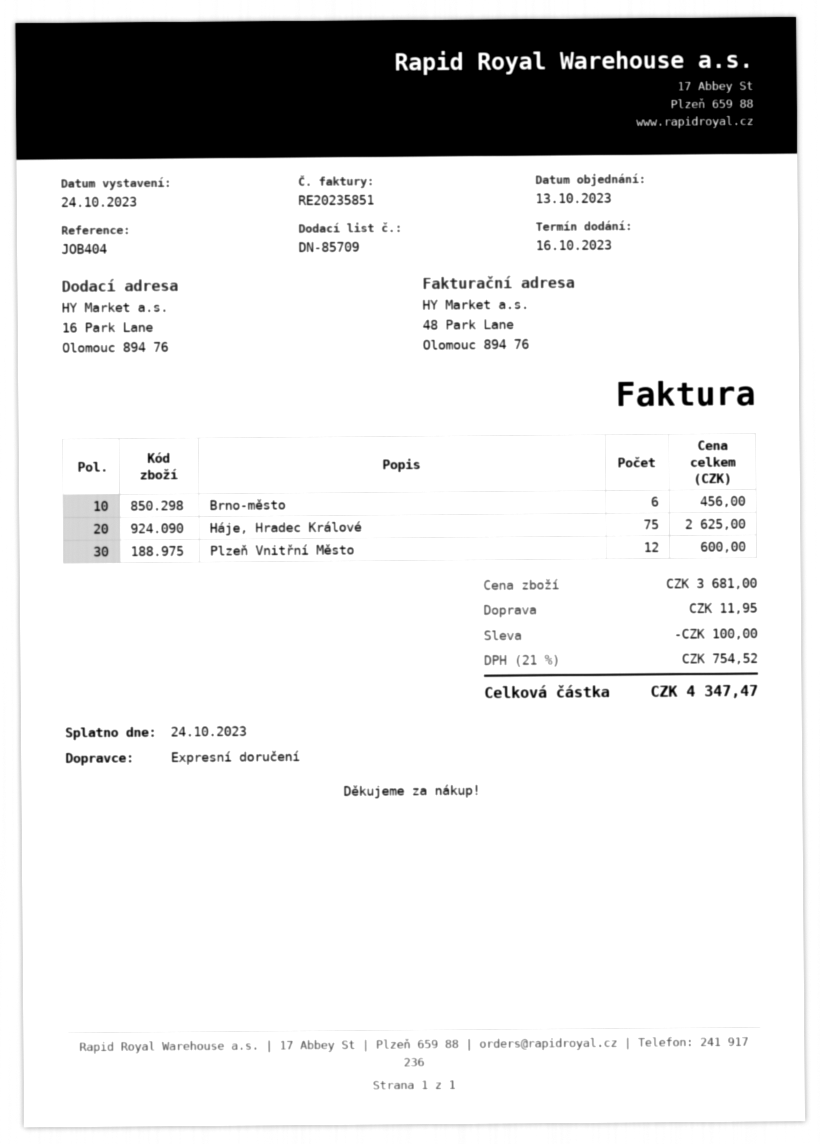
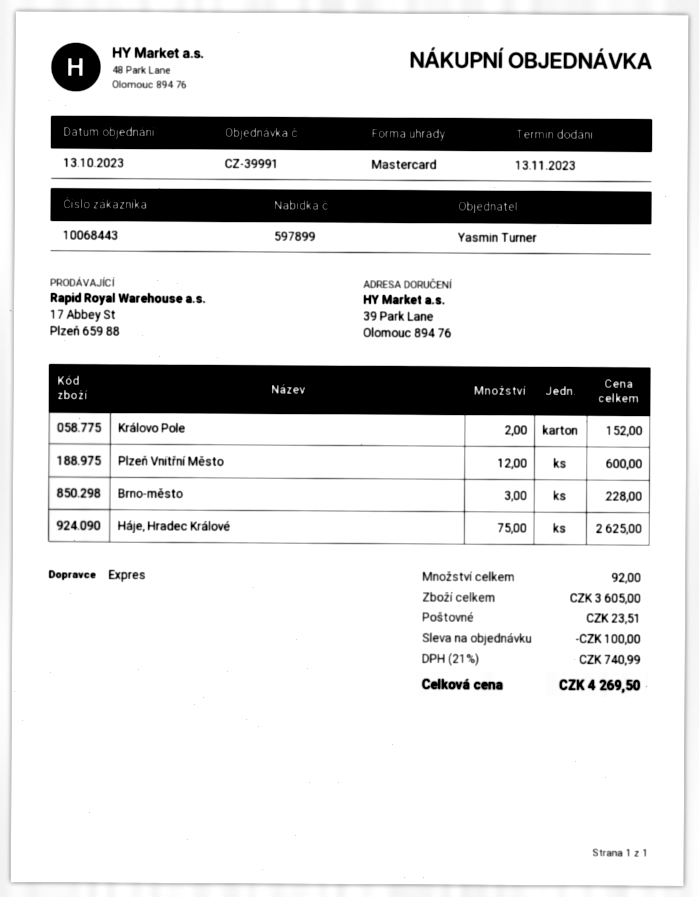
delivery date: 2023-10-16 -> 2023-11-13
ship to: 16 Park Lane, Olomouc 894 76 -> 39 Park Lane, Olomouc 894 76
Brno-město: 6 for 456.00 -> 3 for 228.00
Královo Pole: none -> 2 for 152.00
subtotal: 3681.00 -> 3605.00
shipping: 11.95 -> 23.51
tax: 21% = 754.52 -> 21% = 740.99
total: 4347.47 -> 4269.50

